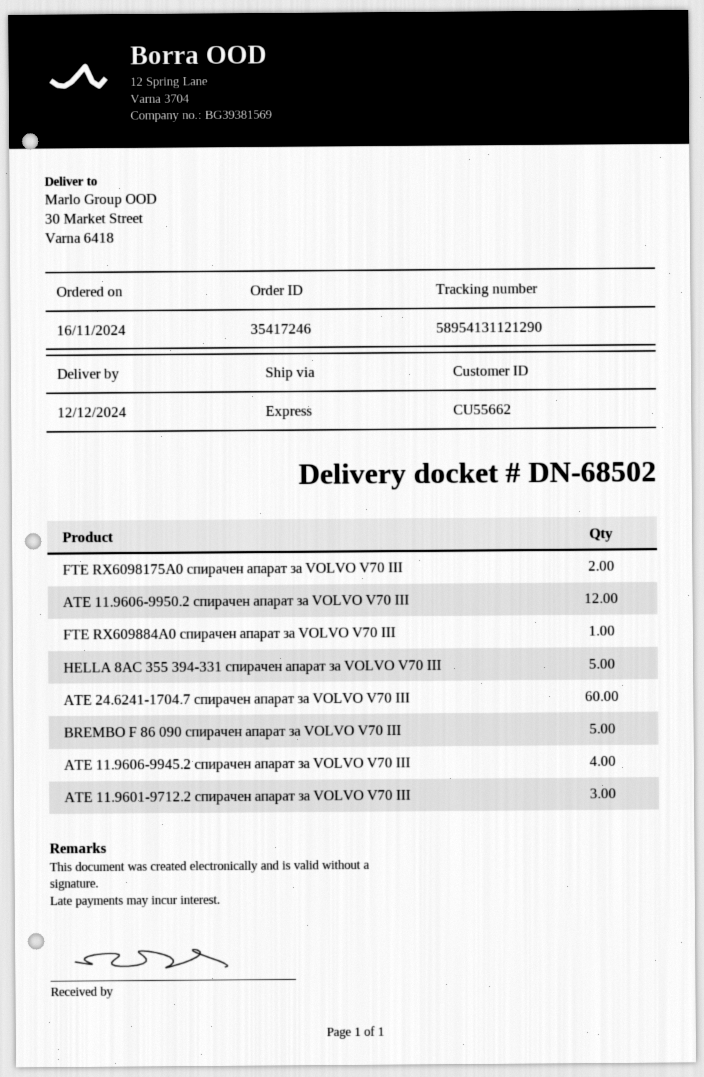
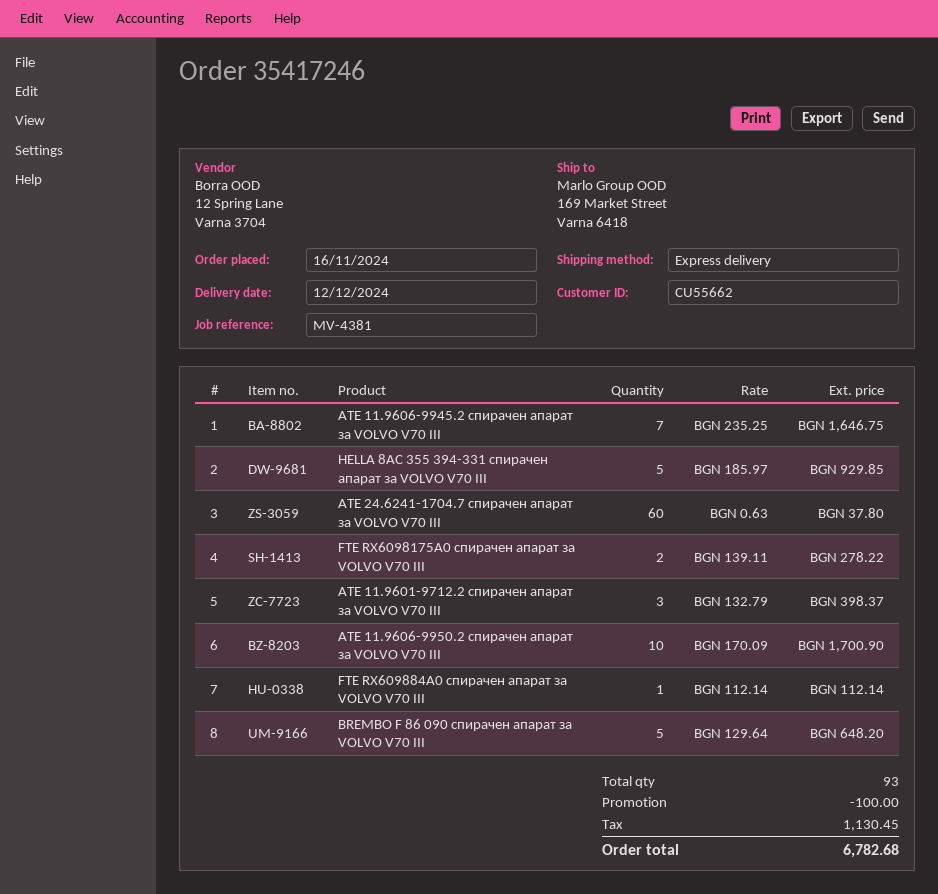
ship to: 30 Market Street, Varna 6418 -> 169 Market Street, Varna 6418
ATE 11.9606-9950.2 спирачен апарат за VOLVO V70 III: 12 -> 10
ATE 11.9606-9945.2 спирачен апарат за VOLVO V70 III: 4 -> 7

